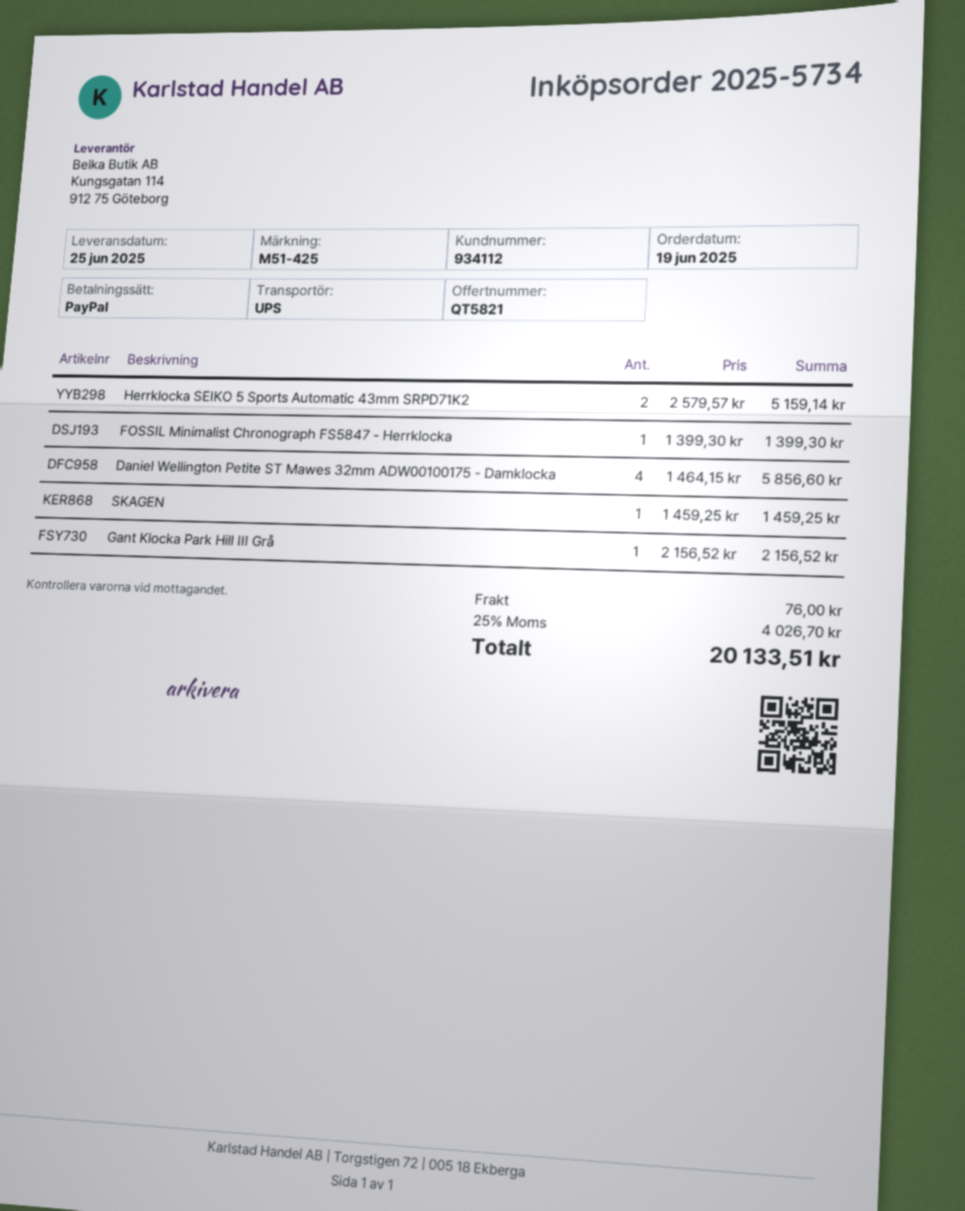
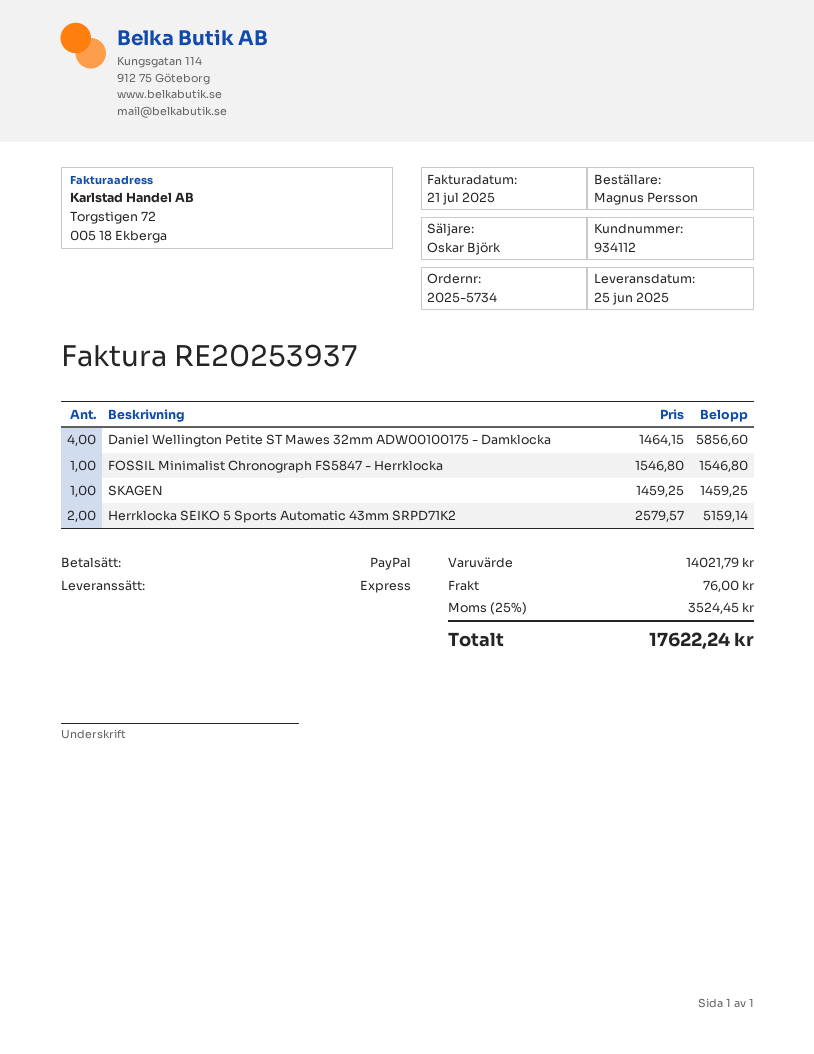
shipping method: UPS -> express
FOSSIL Minimalist Chronograph FS5847 - Herrklocka: 1 x 1399.30 = 1399.30 -> 1 x 1546.80 = 1546.80
Gant Klocka Park Hill III Grå: 1 x 2156.52 = 2156.52 -> none
tax: 25% = 4026.70 -> 25% = 3524.45
total: 20133.51 -> 17622.24

